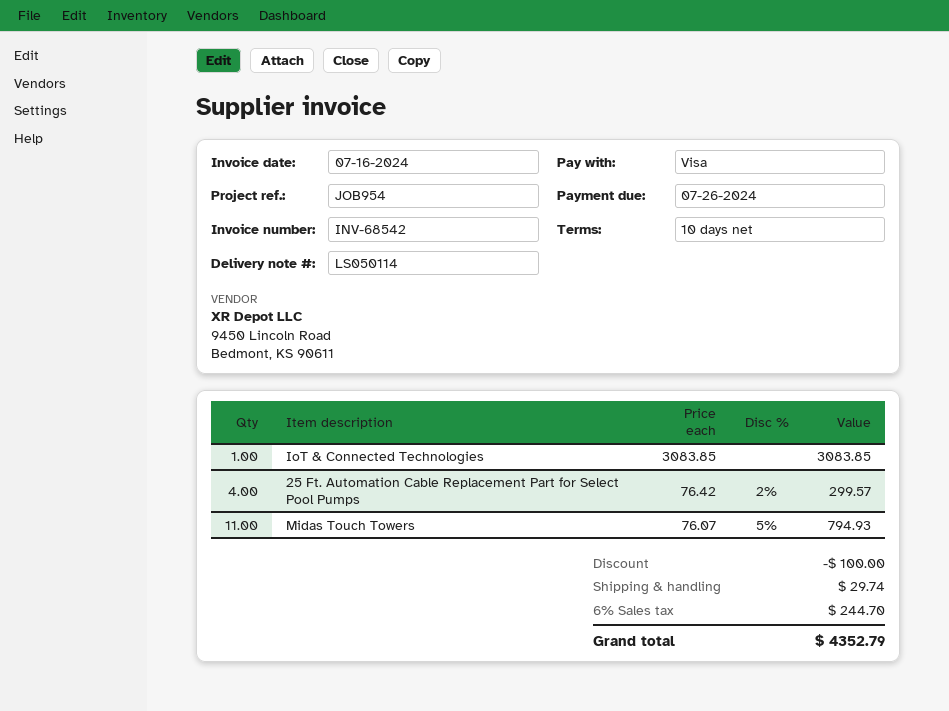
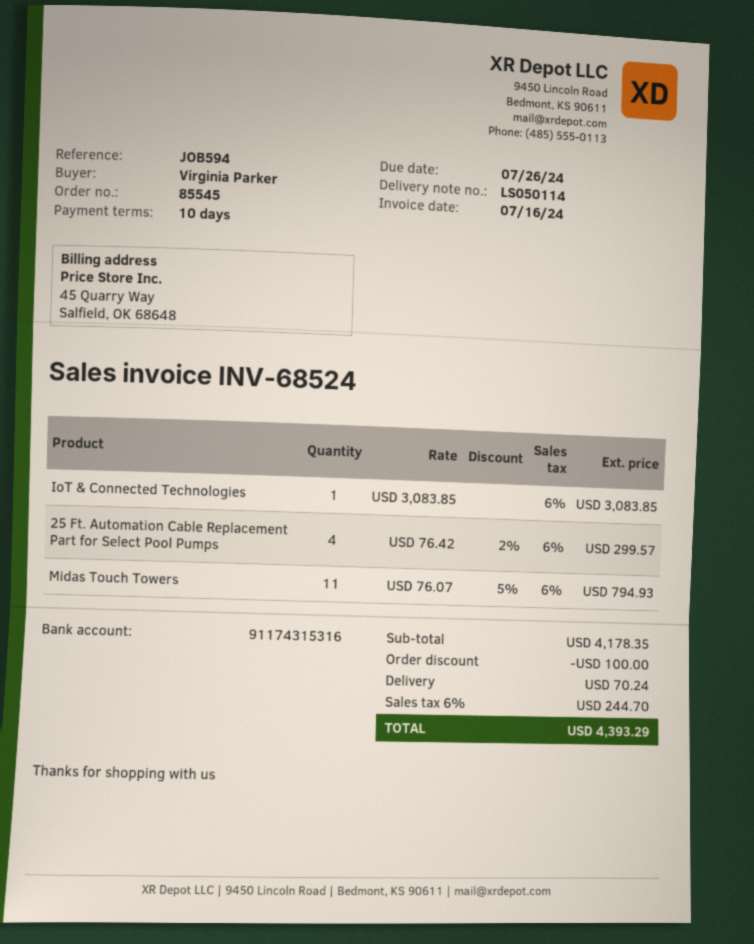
invoice number: INV-68542 -> INV-68524
reference: JOB954 -> JOB594
shipping: 29.74 -> 70.24
total: 4352.79 -> 4393.29

